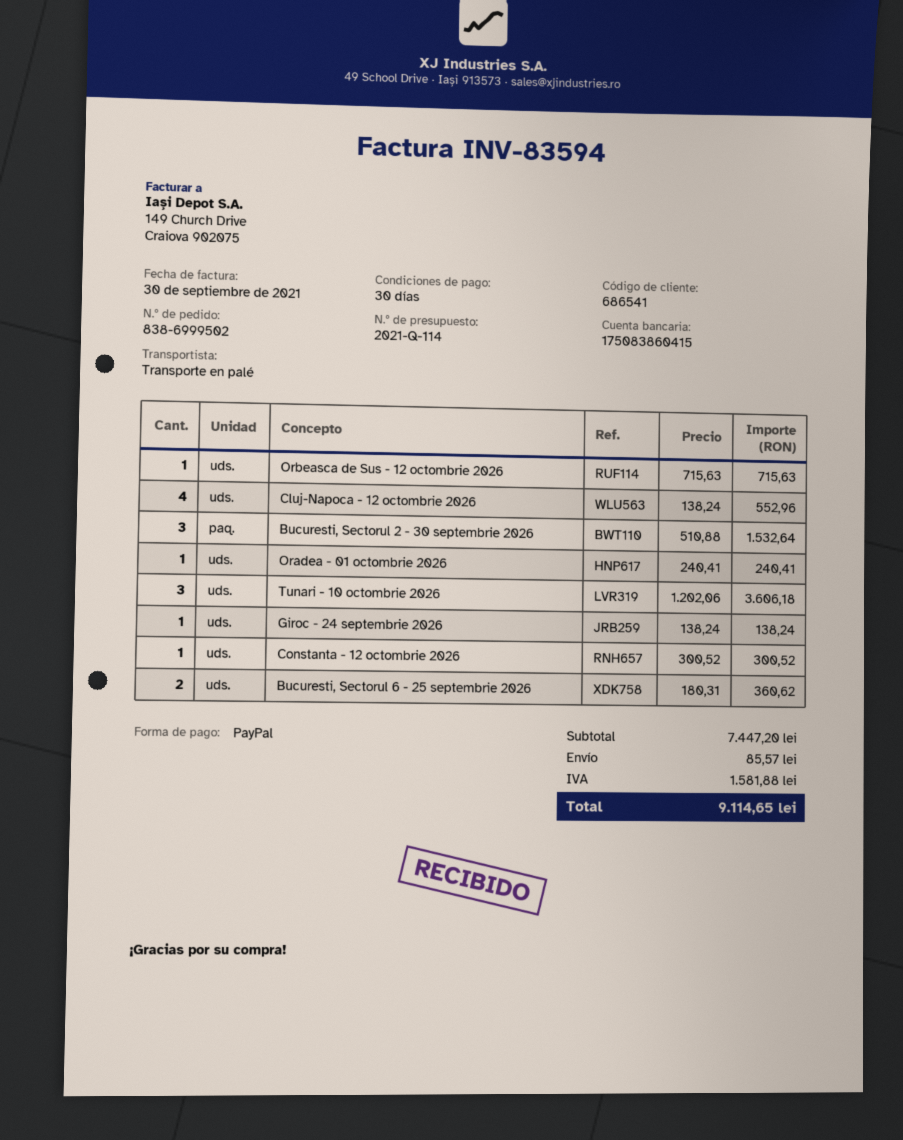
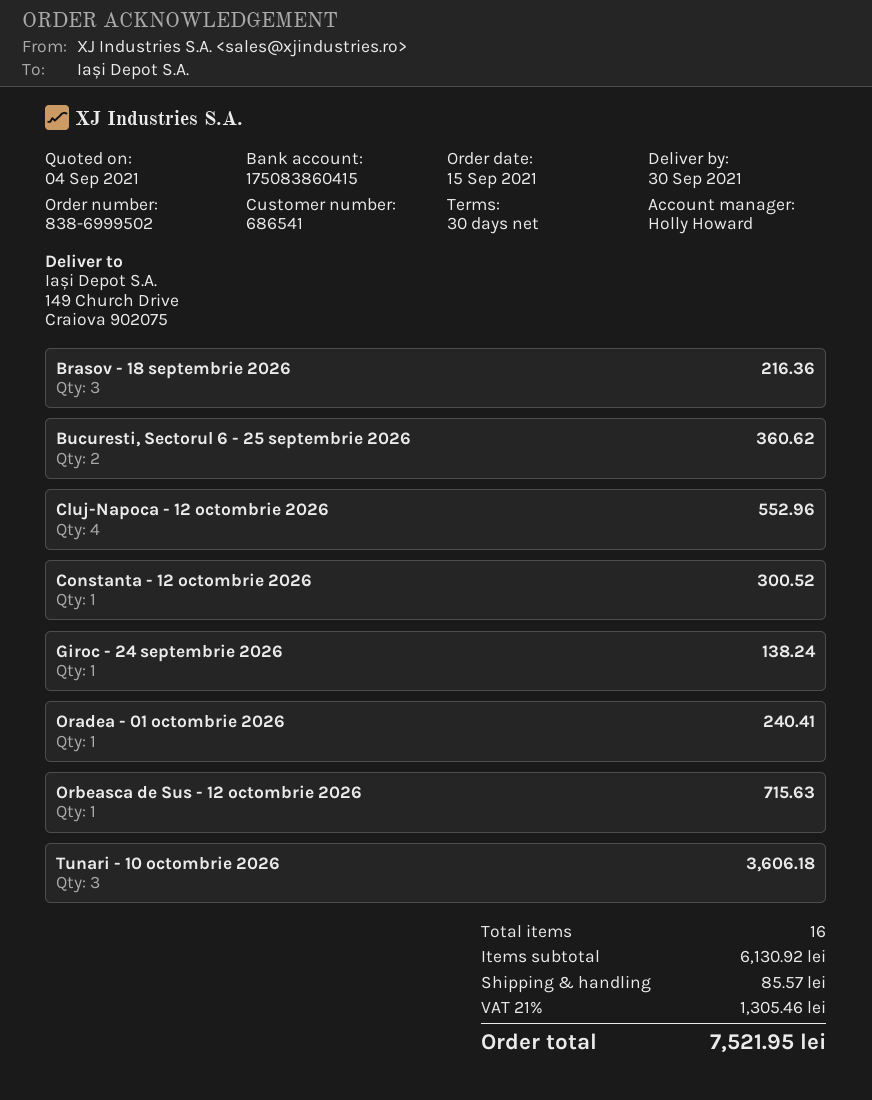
Bucuresti, Sectorul 2 - 30 septembrie 2026: 3 for 1532.64 -> none
Brasov - 18 septembrie 2026: none -> 3 for 216.36
subtotal: 7447.20 -> 6130.92
tax: 1581.88 -> 1305.46
total: 9114.65 -> 7521.95

